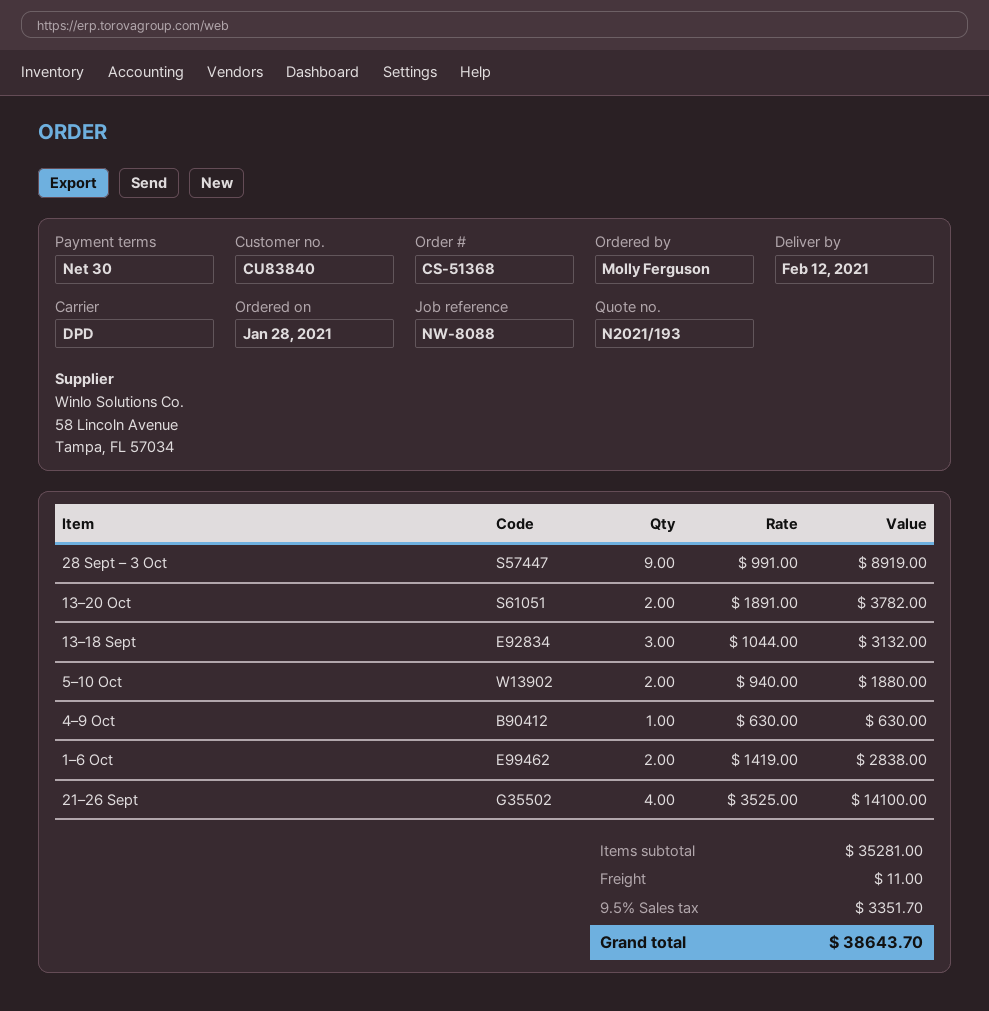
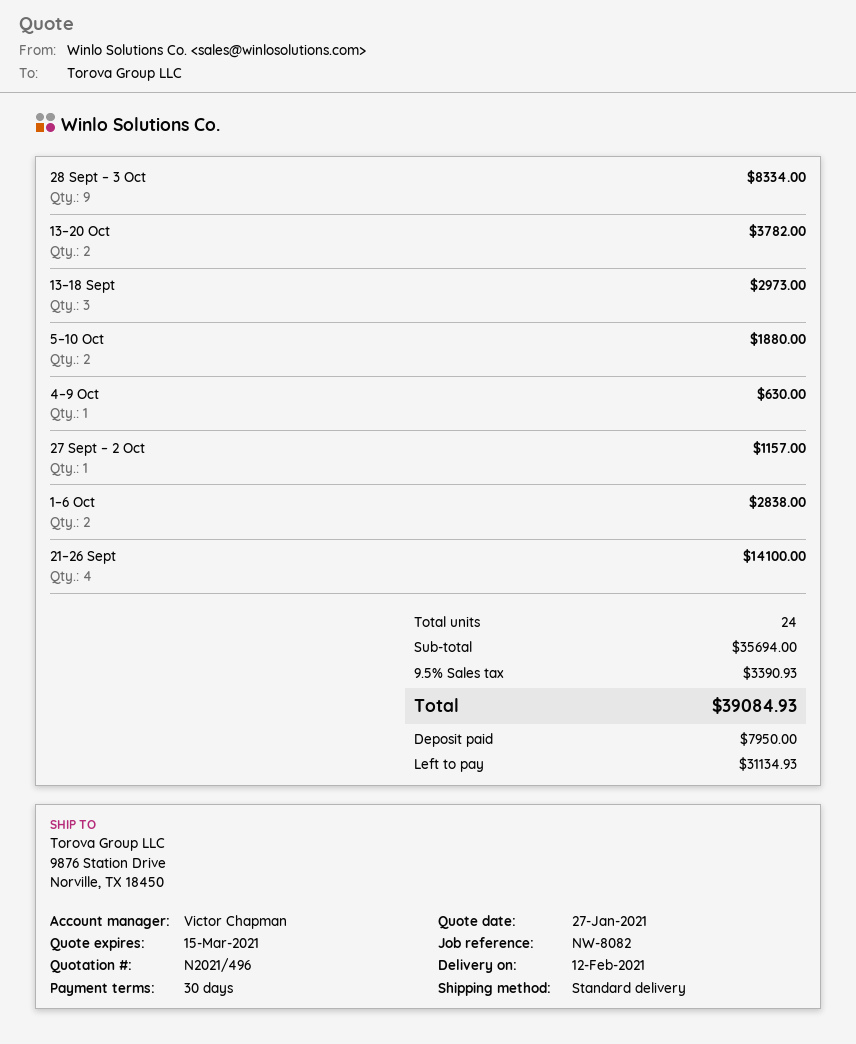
quote number: N2021/193 -> N2021/496
reference: NW-8088 -> NW-8082
shipping method: DPD -> standard
28 Sept – 3 Oct: 9 for 8919.00 -> 9 for 8334.00
13–18 Sept: 3 for 3132.00 -> 3 for 2973.00
27 Sept – 2 Oct: none -> 1 for 1157.00
subtotal: 35281.00 -> 35694.00
shipping: 11.00 -> none
tax: 9.5% = 3351.70 -> 9.5% = 3390.93
total: 38643.70 -> 39084.93

